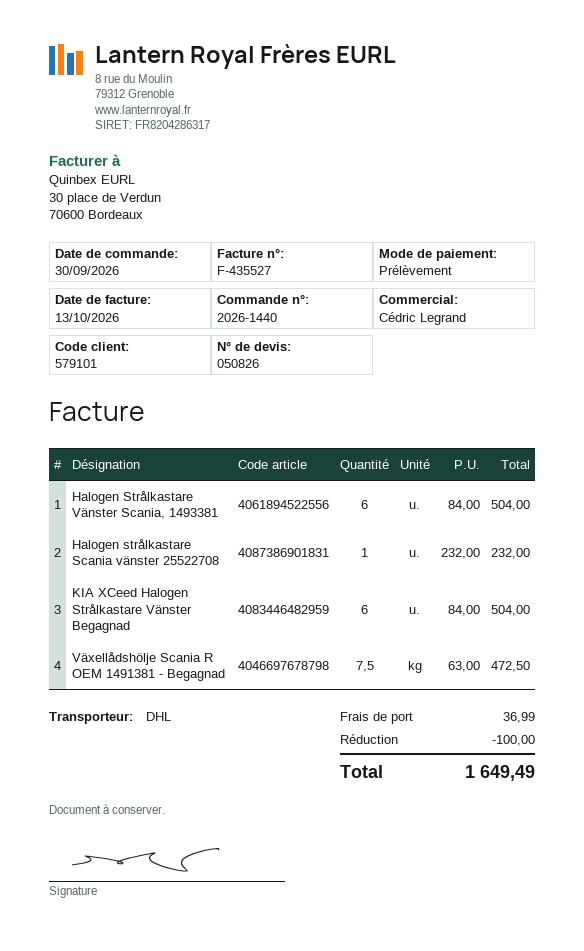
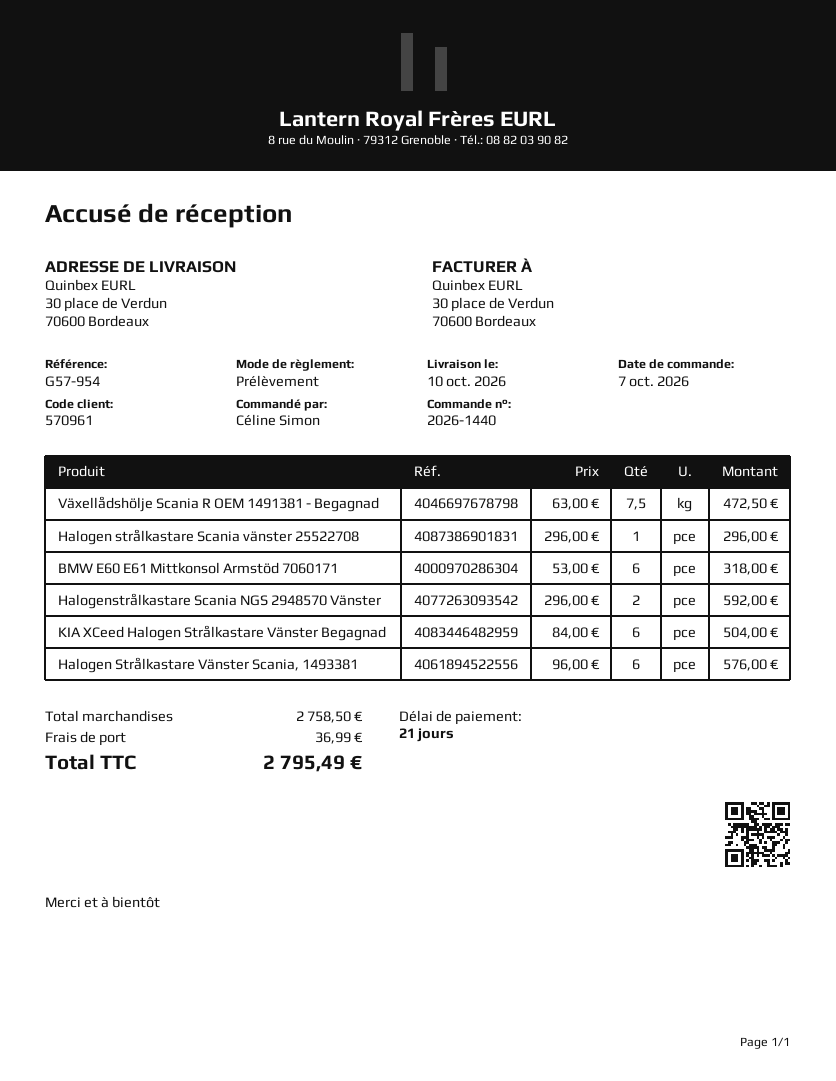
order date: 2026-09-30 -> 2026-10-07
customer number: 579101 -> 570961
Halogen Strålkastare Vänster Scania, 1493381: 6 x 84.00 = 504.00 -> 6 x 96.00 = 576.00
Halogen strålkastare Scania vänster 25522708: 1 x 232.00 = 232.00 -> 1 x 296.00 = 296.00
BMW E60 E61 Mittkonsol Armstöd 7060171: none -> 6 x 53.00 = 318.00
Halogenstrålkastare Scania NGS 2948570 Vänster: none -> 2 x 296.00 = 592.00
discount: 100.00 -> none
total: 1649.49 -> 2795.49

